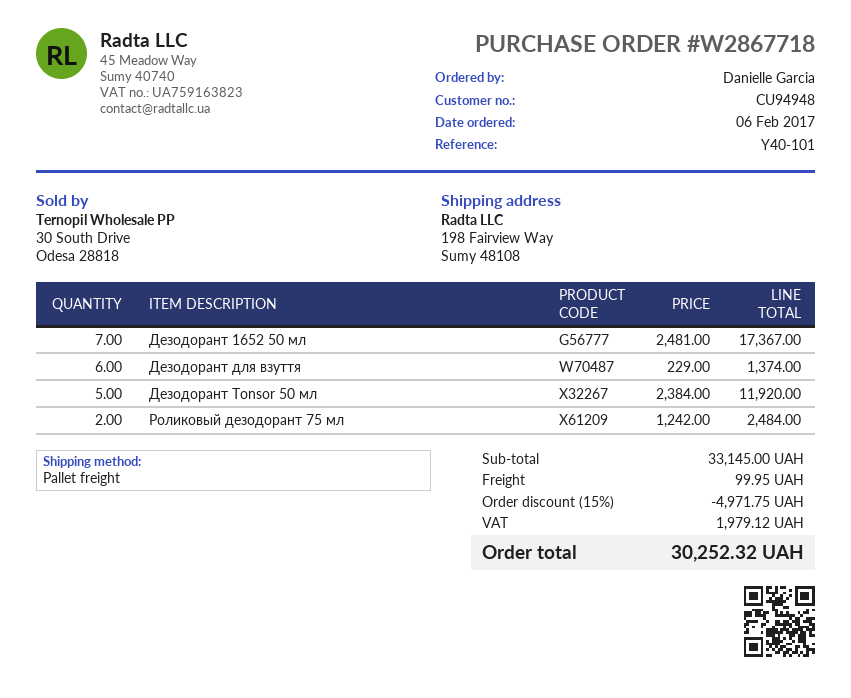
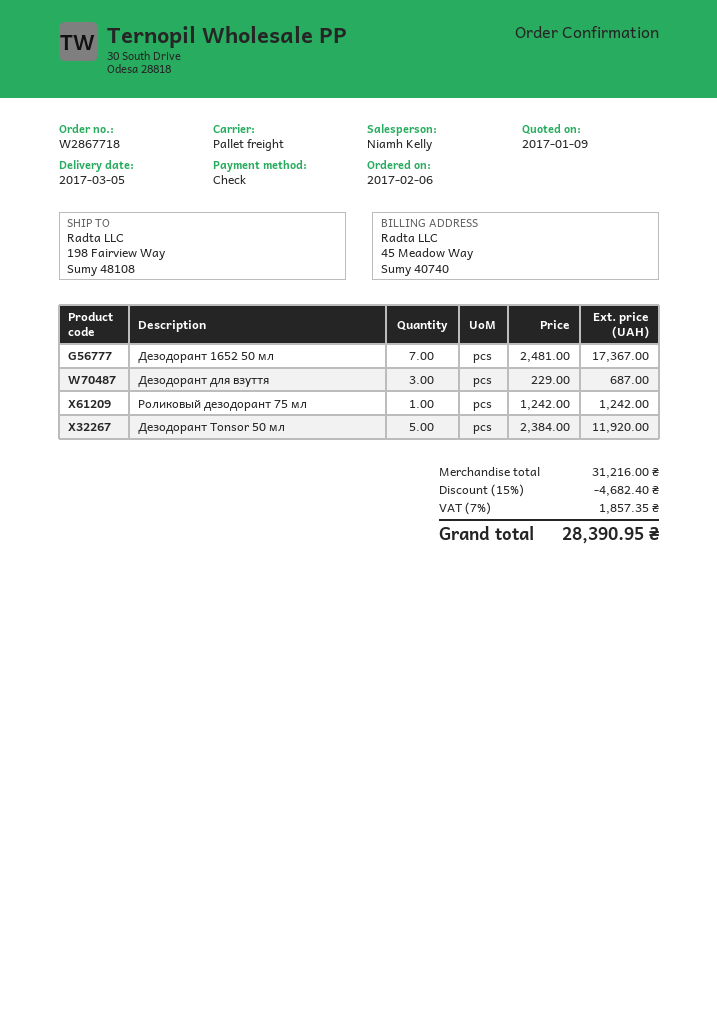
Дезодорант для взуття: 6 x 229.00 = 1374.00 -> 3 x 229.00 = 687.00
Роликовый дезодорант 75 мл: 2 x 1242.00 = 2484.00 -> 1 x 1242.00 = 1242.00
subtotal: 33145.00 -> 31216.00
discount: 15% = 4971.75 -> 15% = 4682.40
shipping: 99.95 -> none
tax: 1979.12 -> 1857.35
total: 30252.32 -> 28390.95

